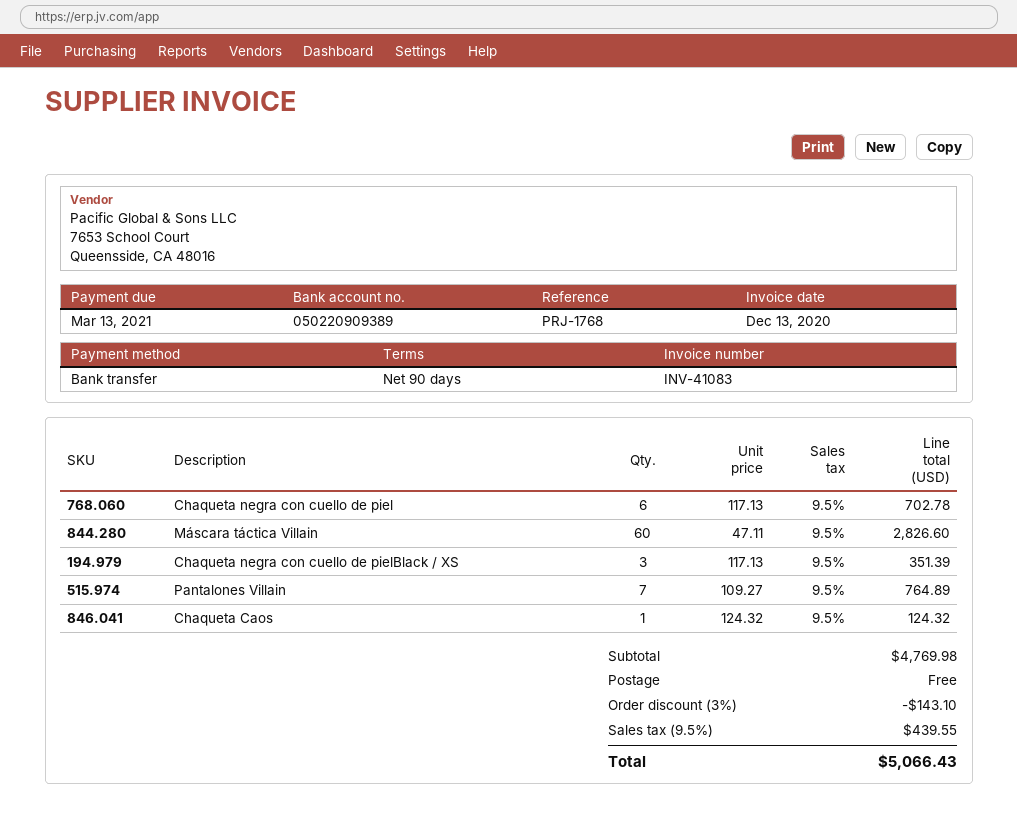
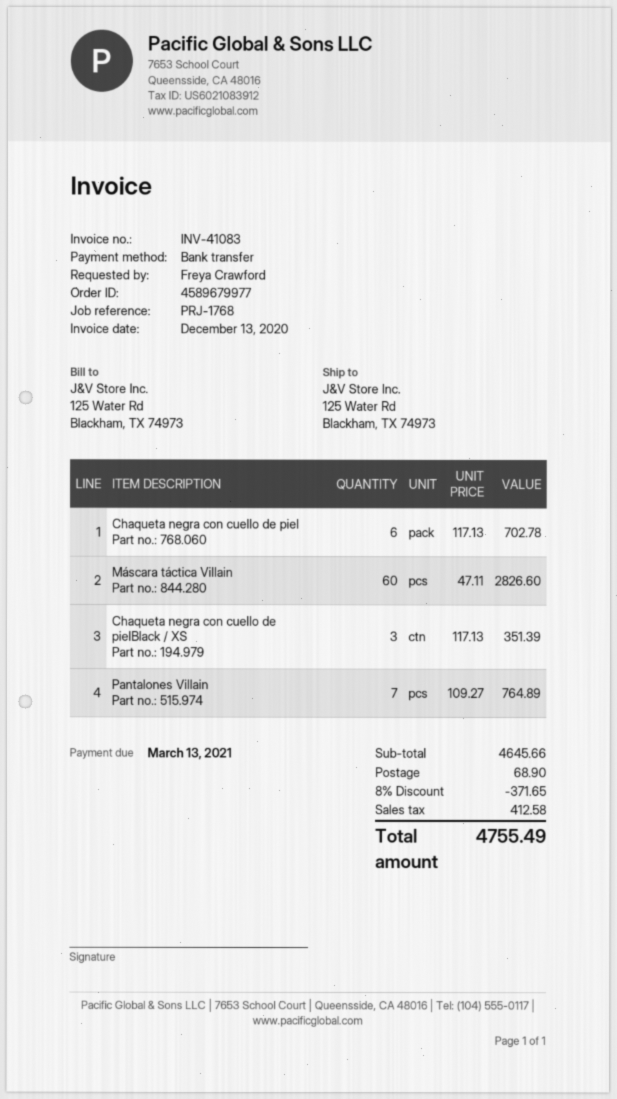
Chaqueta Caos: 1 x 124.32 = 124.32 -> none
subtotal: 4769.98 -> 4645.66
discount: 3% = 143.10 -> 8% = 371.65
shipping: 0.00 -> 68.90
tax: 439.55 -> 412.58
total: 5066.43 -> 4755.49

